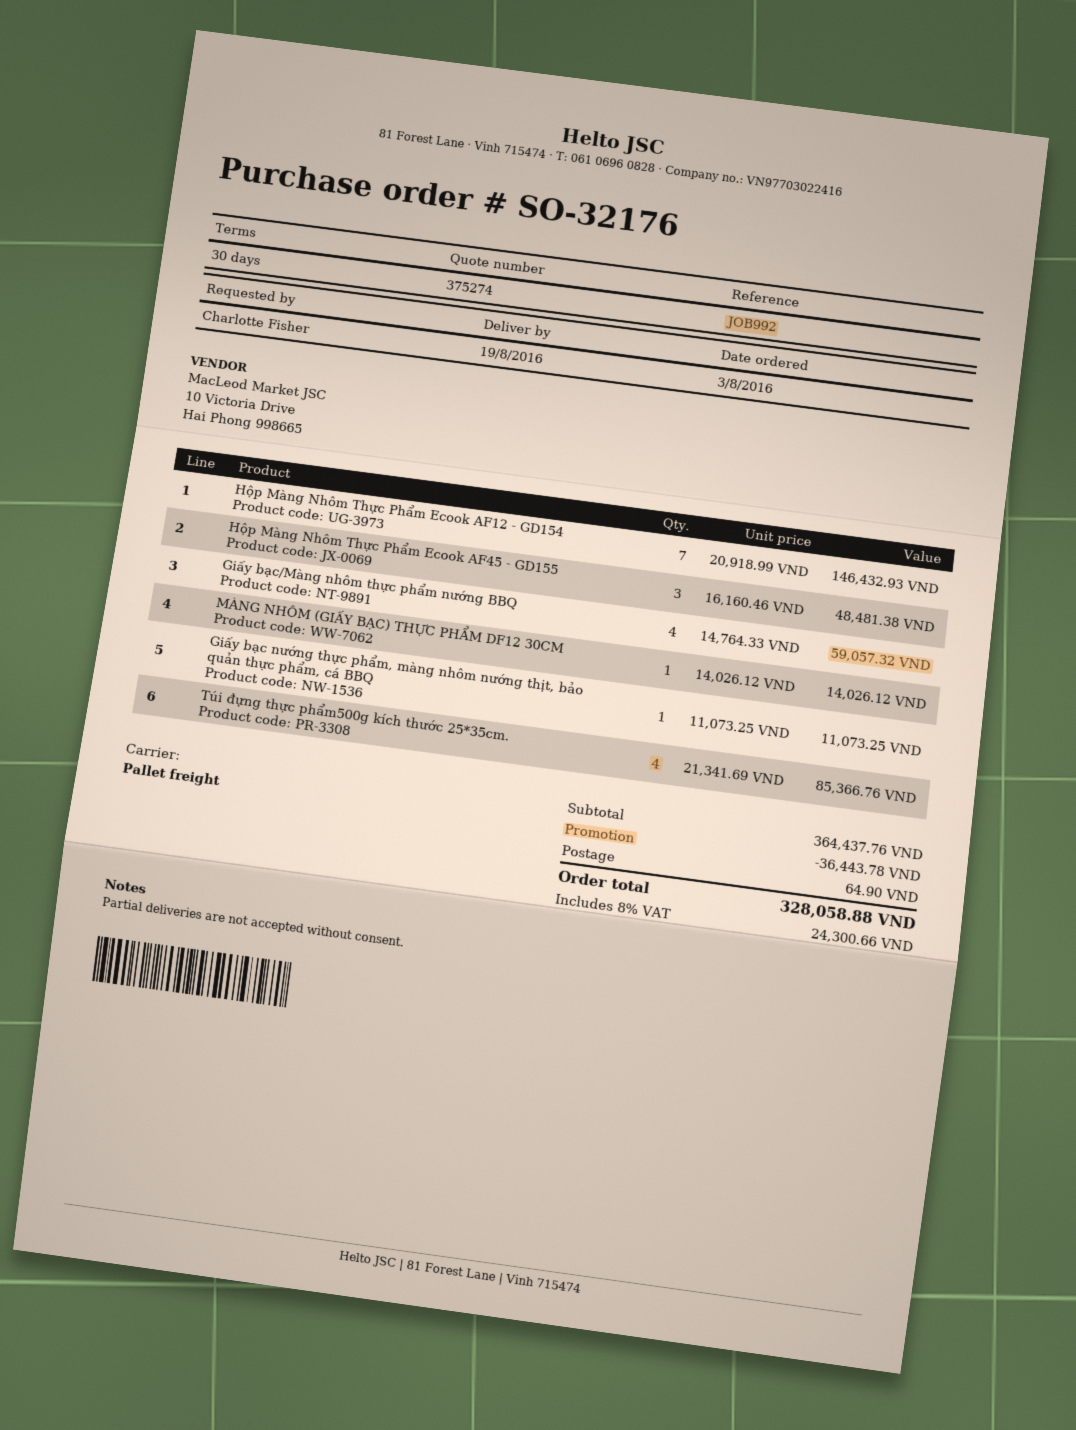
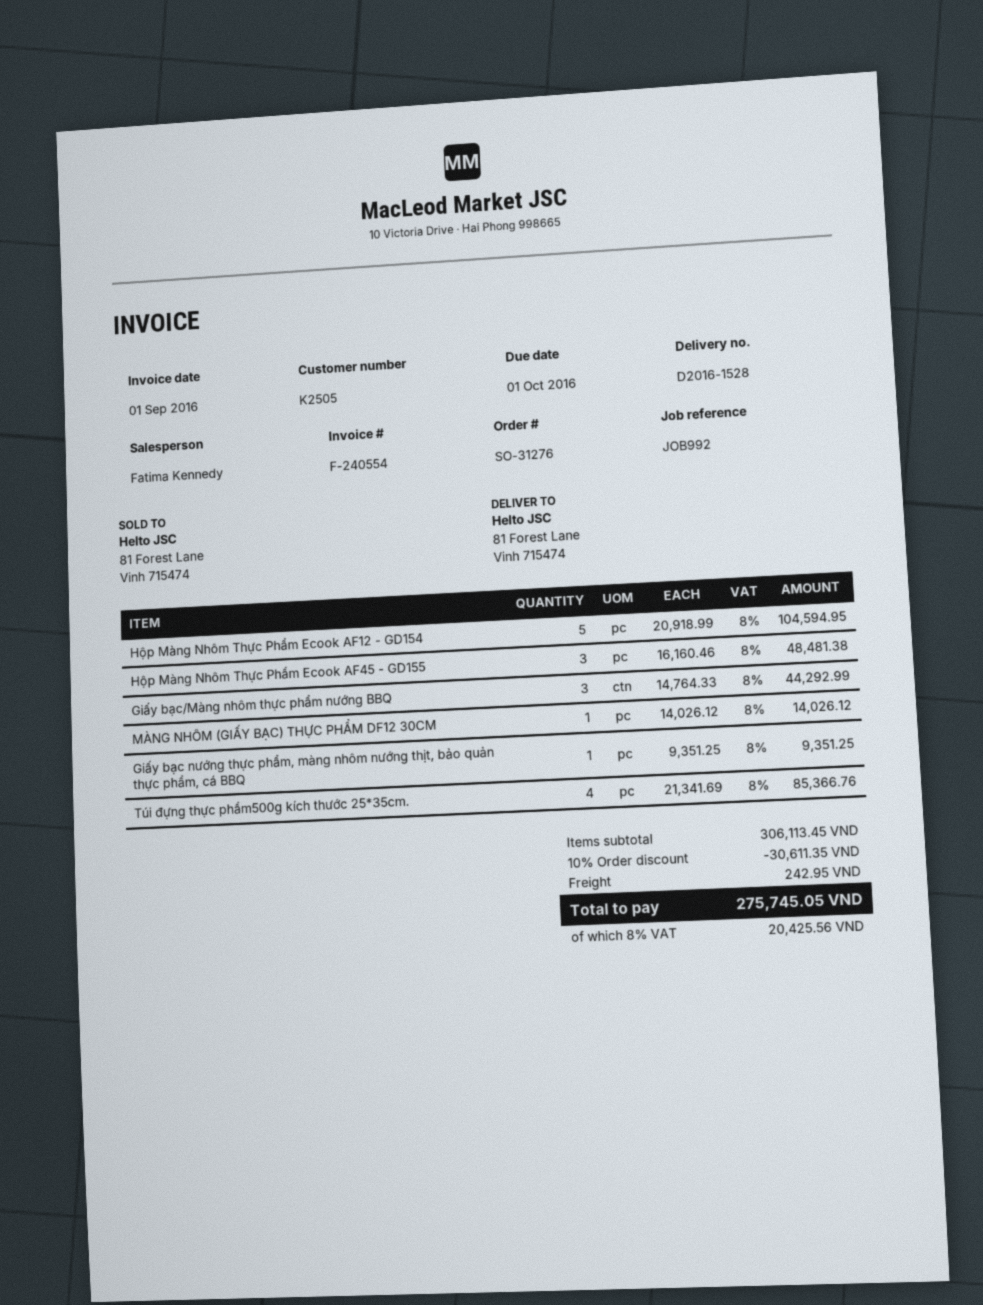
order number: SO-32176 -> SO-31276
Hộp Màng Nhôm Thực Phẩm Ecook AF12 - GD154: 7 x 20918.99 = 146432.93 -> 5 x 20918.99 = 104594.95
Giấy bạc/Màng nhôm thực phẩm nướng BBQ: 4 x 14764.33 = 59057.32 -> 3 x 14764.33 = 44292.99
Giấy bạc nướng thực phẩm, màng nhôm nướng thịt, bảo quản thực phẩm, cá BBQ: 1 x 11073.25 = 11073.25 -> 1 x 9351.25 = 9351.25
subtotal: 364437.76 -> 306113.45
discount: 36443.78 -> 30611.35
shipping: 64.90 -> 242.95
tax: 8% = 24300.66 -> 8% = 20425.56
total: 328058.88 -> 275745.05

